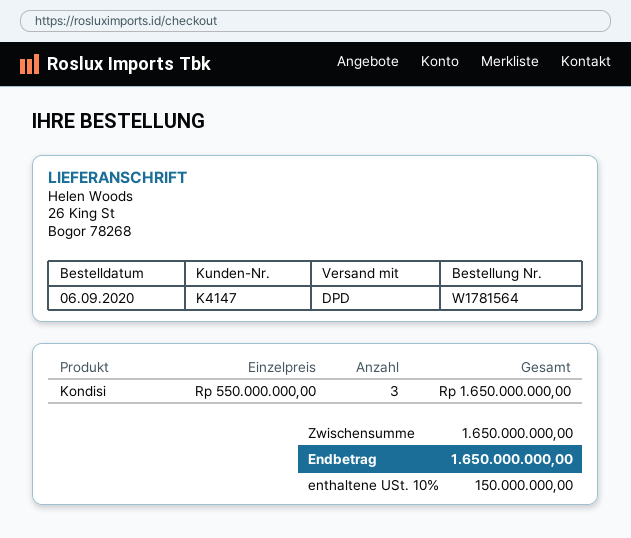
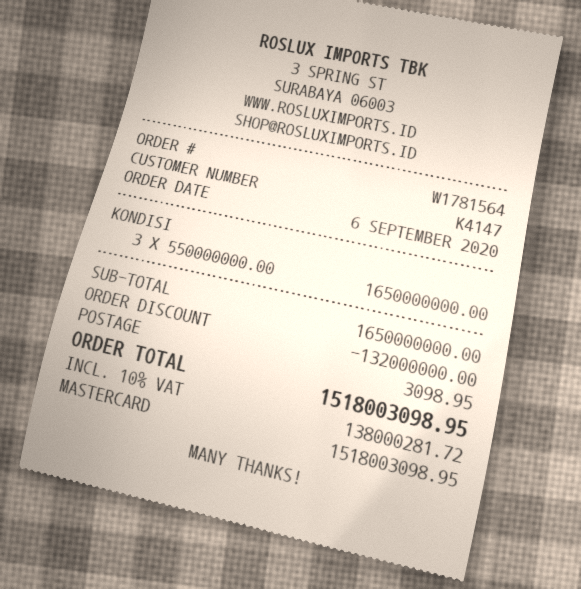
discount: none -> 132000000.00
shipping: none -> 3098.95
tax: 10% = 150000000.00 -> 10% = 138000281.72
total: 1650000000.00 -> 1518003098.95

